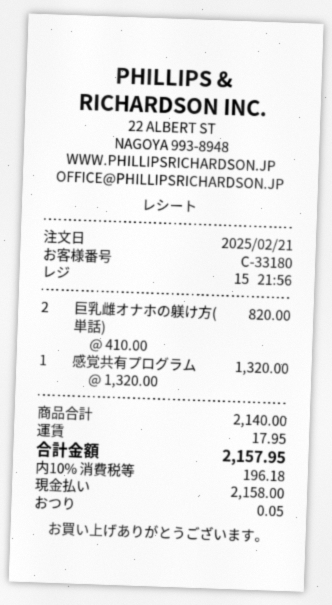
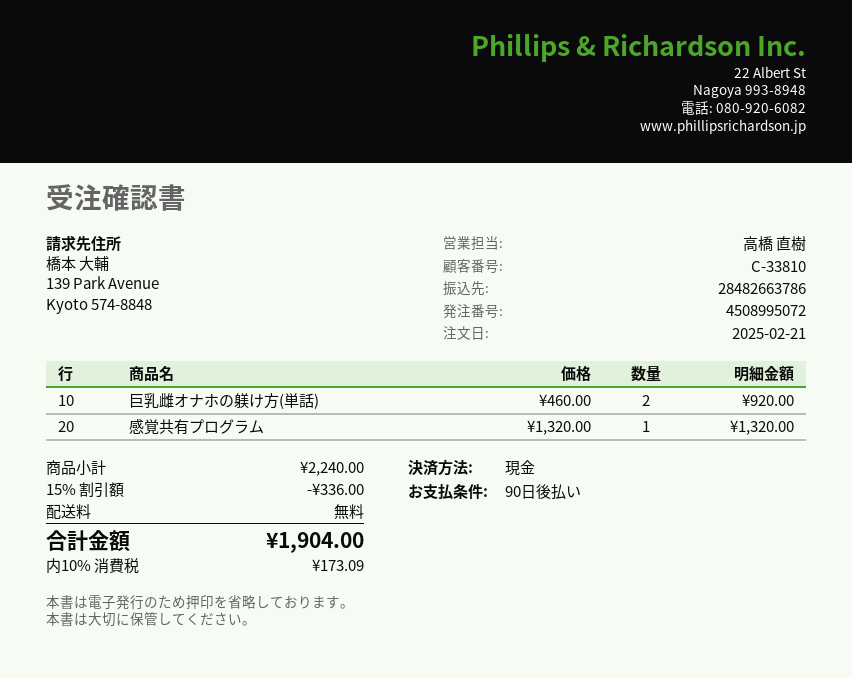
customer number: C-33180 -> C-33810
巨乳雌オナホの躾け方(単話): 2 x 410.00 = 820.00 -> 2 x 460.00 = 920.00
subtotal: 2140.00 -> 2240.00
discount: none -> 15% = 336.00
shipping: 17.95 -> 0.00
tax: 10% = 196.18 -> 10% = 173.09
total: 2157.95 -> 1904.00

